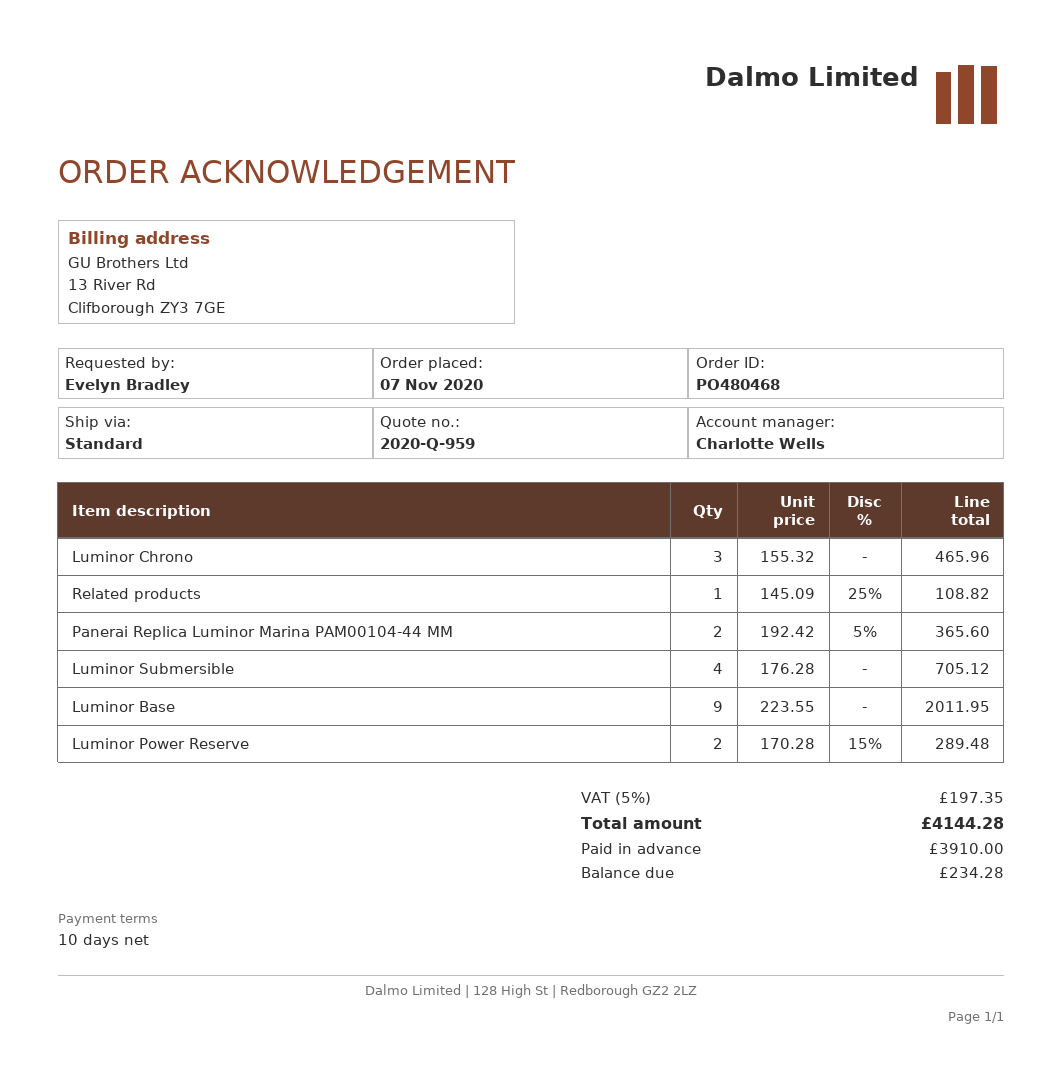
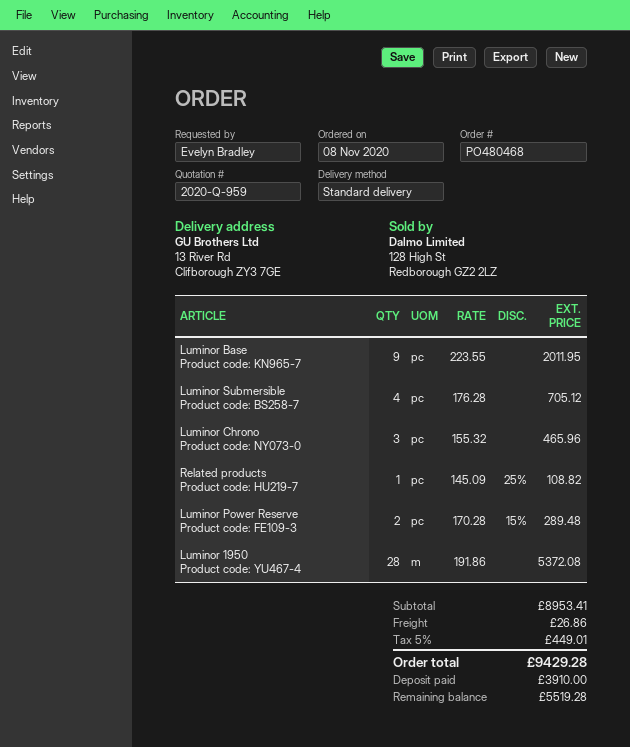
order date: 2020-11-07 -> 2020-11-08
Panerai Replica Luminor Marina PAM00104-44 MM: 2 x 192.42 - 5% = 365.60 -> none
Luminor 1950: none -> 28 x 191.86 = 5372.08
shipping: none -> 26.86
tax: 5% = 197.35 -> 5% = 449.01
total: 4144.28 -> 9429.28
balance: 234.28 -> 5519.28

